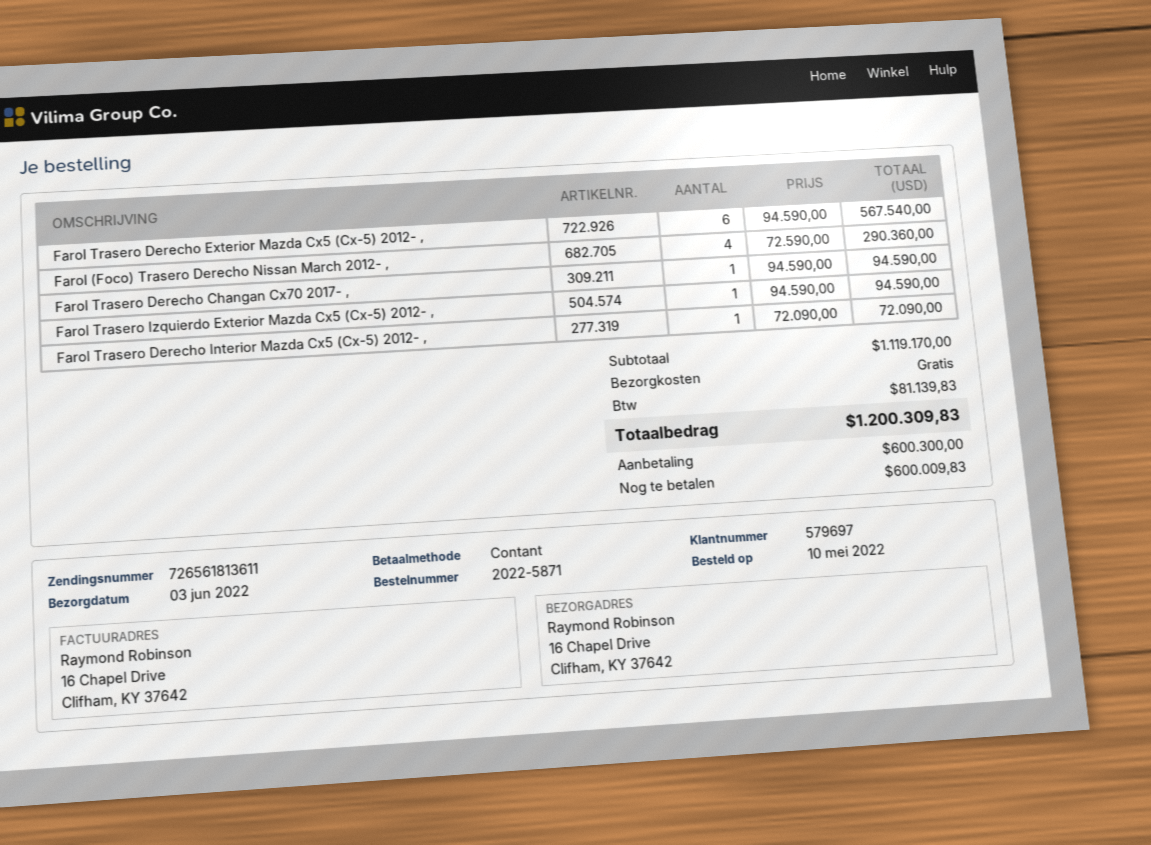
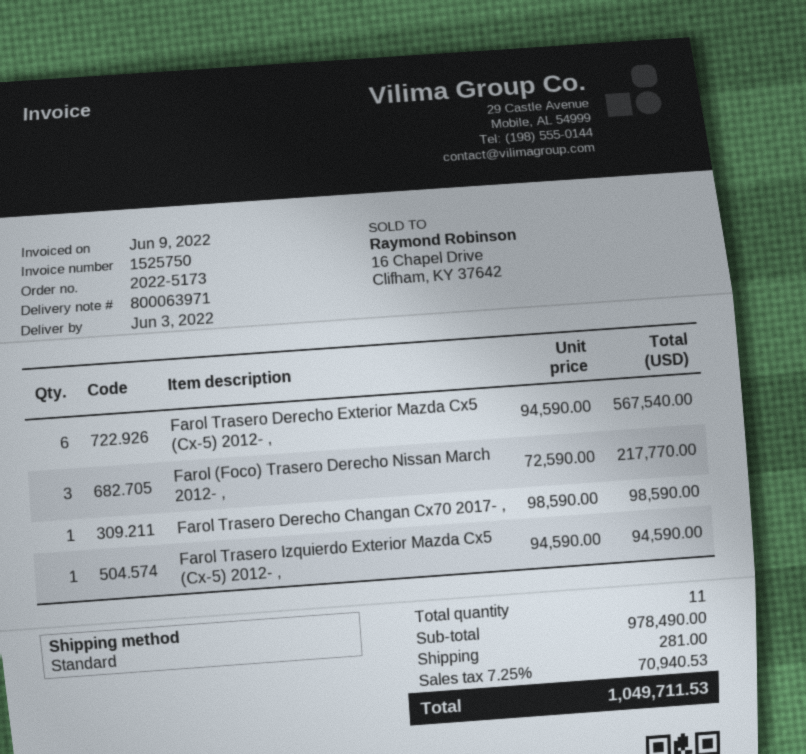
order number: 2022-5871 -> 2022-5173
Farol (Foco) Trasero Derecho Nissan March 2012- ,: 4 x 72590.00 = 290360.00 -> 3 x 72590.00 = 217770.00
Farol Trasero Derecho Changan Cx70 2017- ,: 1 x 94590.00 = 94590.00 -> 1 x 98590.00 = 98590.00
Farol Trasero Derecho Interior Mazda Cx5 (Cx-5) 2012- ,: 1 x 72090.00 = 72090.00 -> none
subtotal: 1119170.00 -> 978490.00
shipping: 0.00 -> 281.00
tax: 81139.83 -> 70940.53
total: 1200309.83 -> 1049711.53

